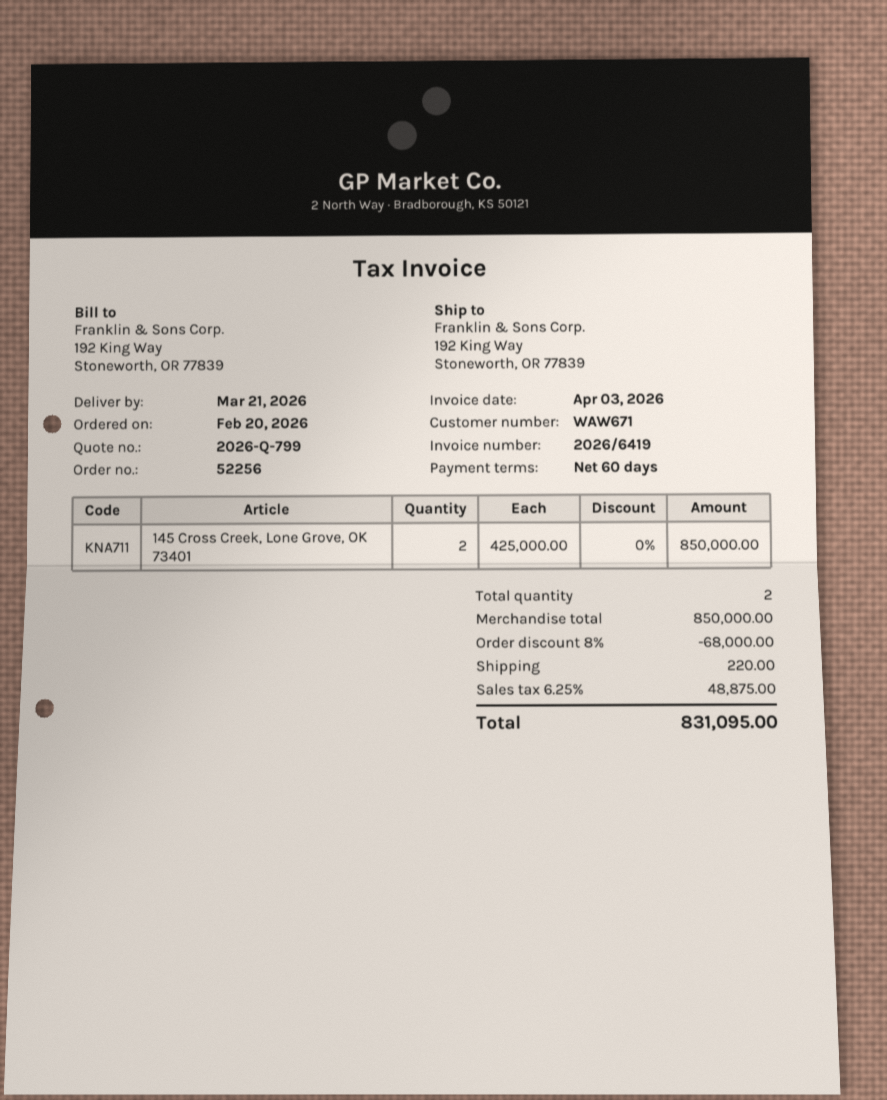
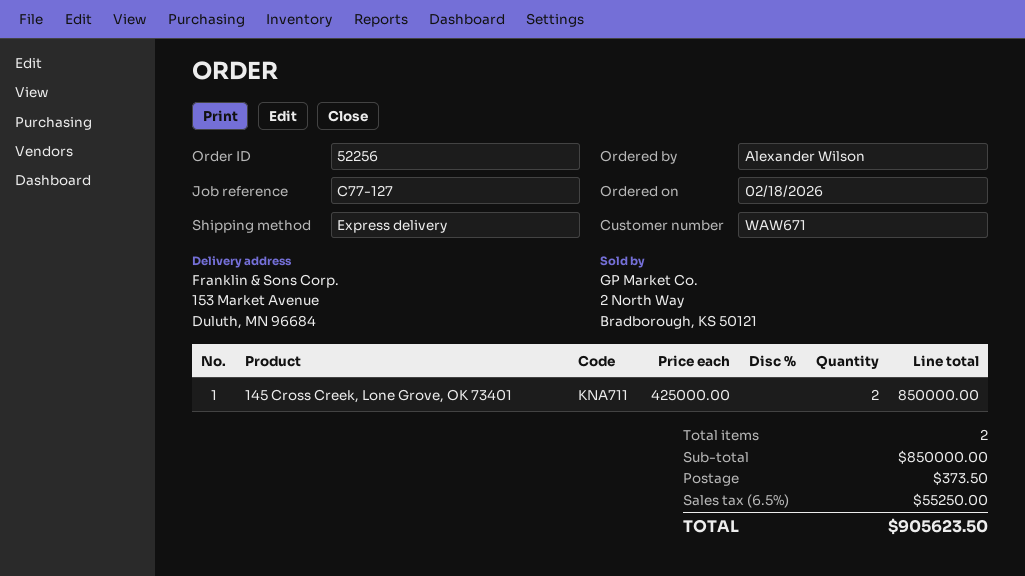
order date: 2026-02-20 -> 2026-02-18
ship to: 192 King Way, Stoneworth, OR 77839 -> 153 Market Avenue, Duluth, MN 96684
discount: 8% = 68000.00 -> none
shipping: 220.00 -> 373.50
tax: 6.25% = 48875.00 -> 6.5% = 55250.00
total: 831095.00 -> 905623.50

